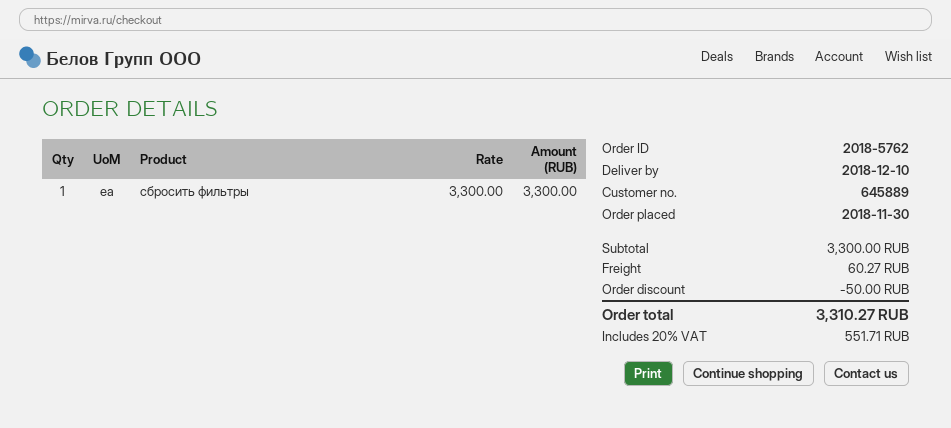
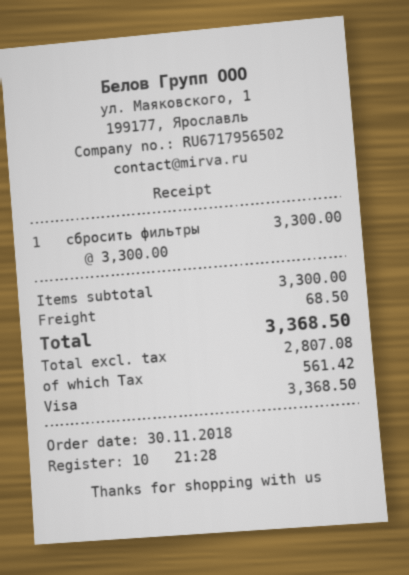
discount: 50.00 -> none
shipping: 60.27 -> 68.50
tax: 551.71 -> 561.42
total: 3310.27 -> 3368.50

